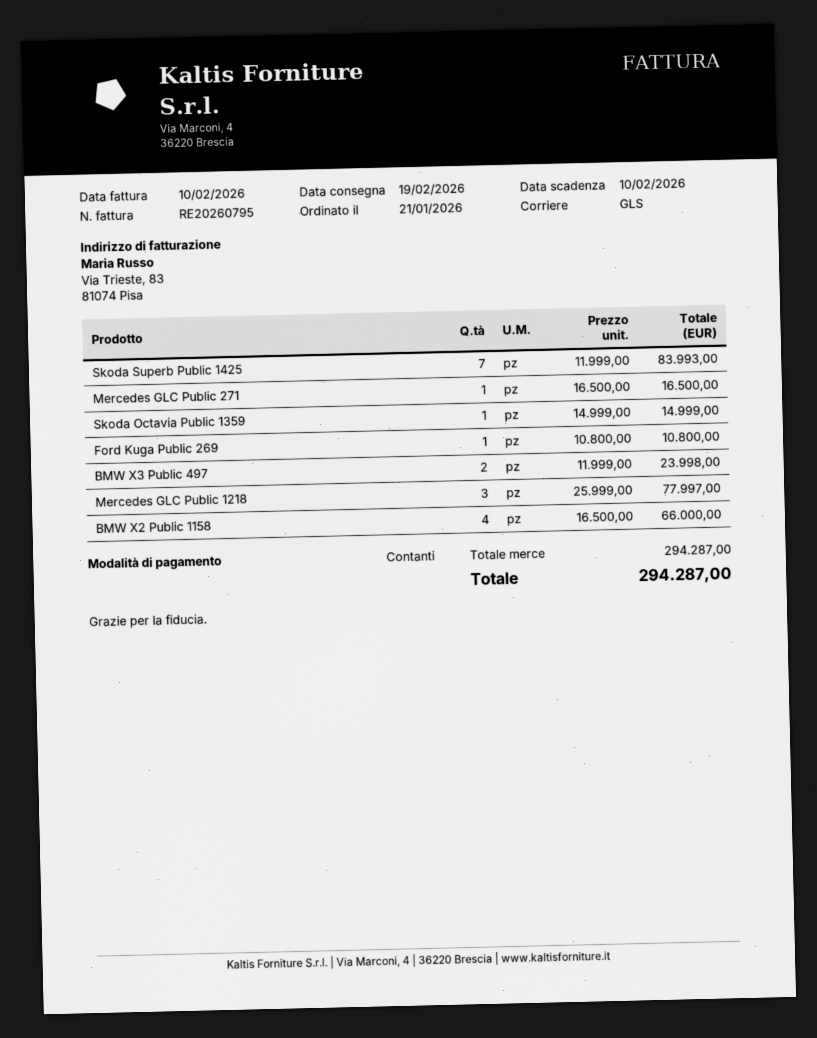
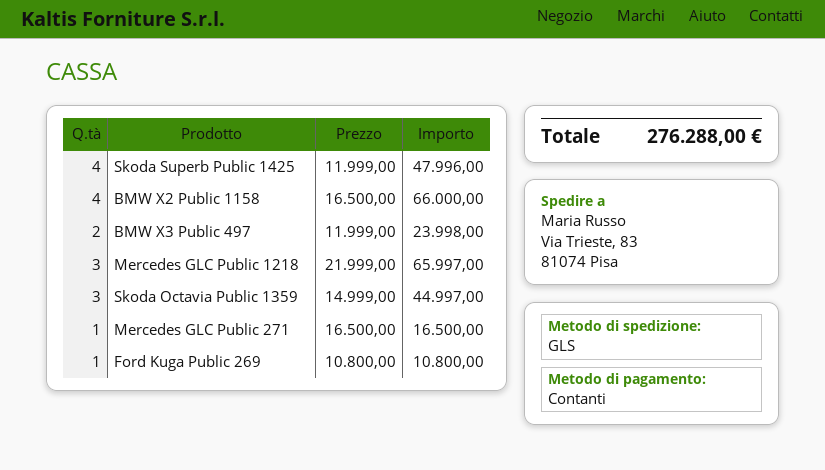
Skoda Superb Public 1425: 7 x 11999.00 = 83993.00 -> 4 x 11999.00 = 47996.00
Skoda Octavia Public 1359: 1 x 14999.00 = 14999.00 -> 3 x 14999.00 = 44997.00
Mercedes GLC Public 1218: 3 x 25999.00 = 77997.00 -> 3 x 21999.00 = 65997.00
total: 294287.00 -> 276288.00

